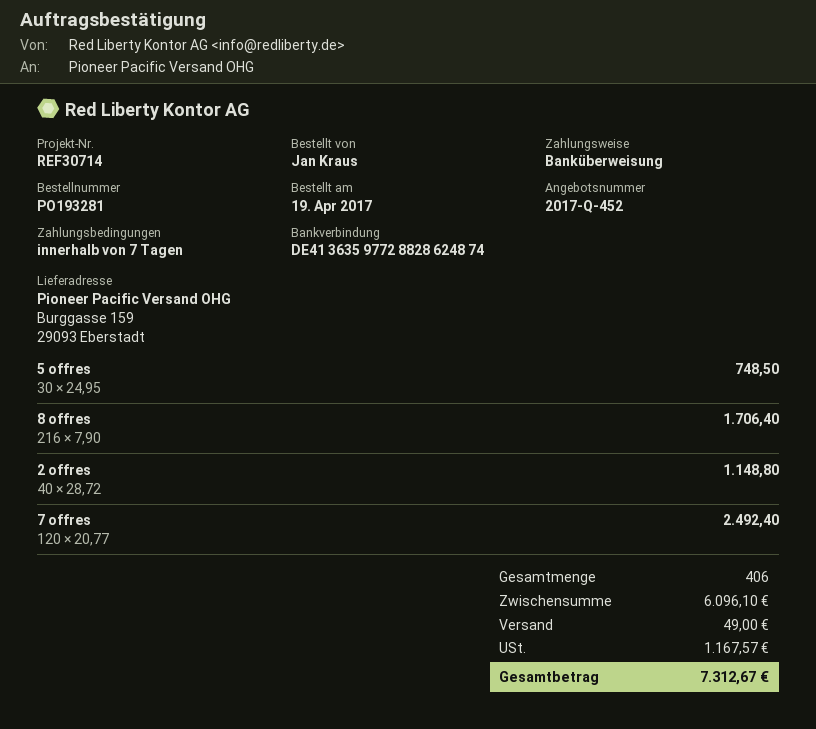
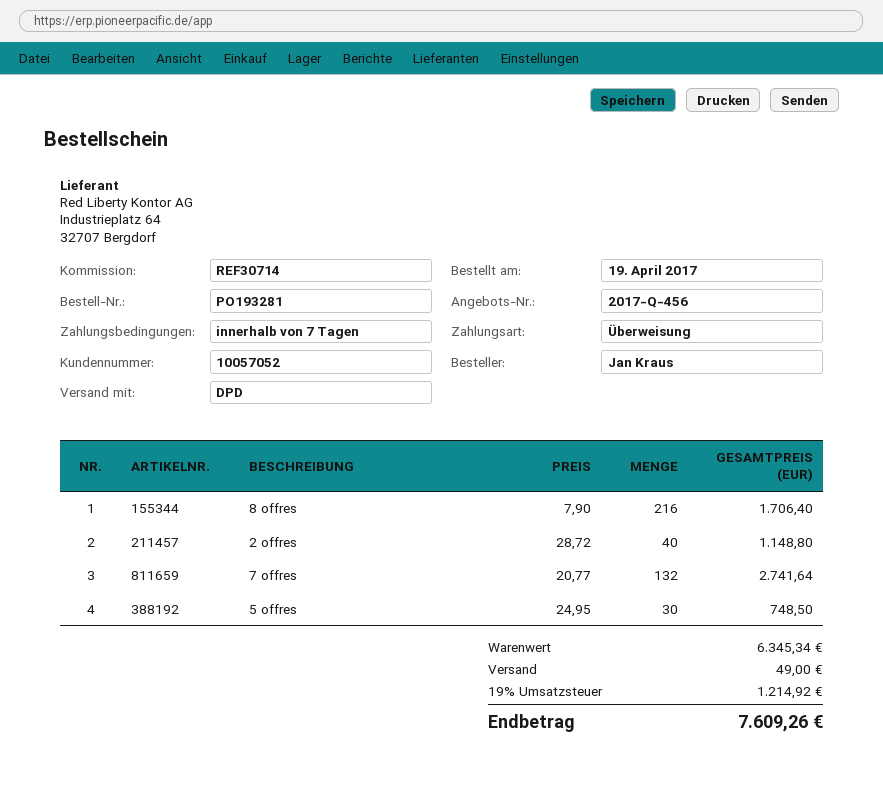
quote number: 2017-Q-452 -> 2017-Q-456
7 offres: 120 x 20.77 = 2492.40 -> 132 x 20.77 = 2741.64
subtotal: 6096.10 -> 6345.34
tax: 1167.57 -> 1214.92
total: 7312.67 -> 7609.26

